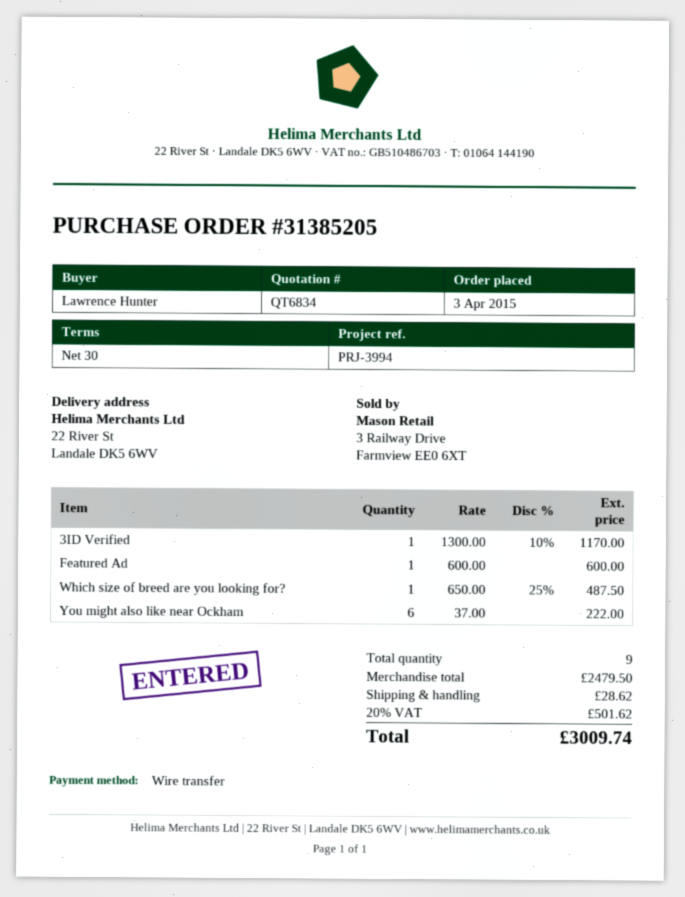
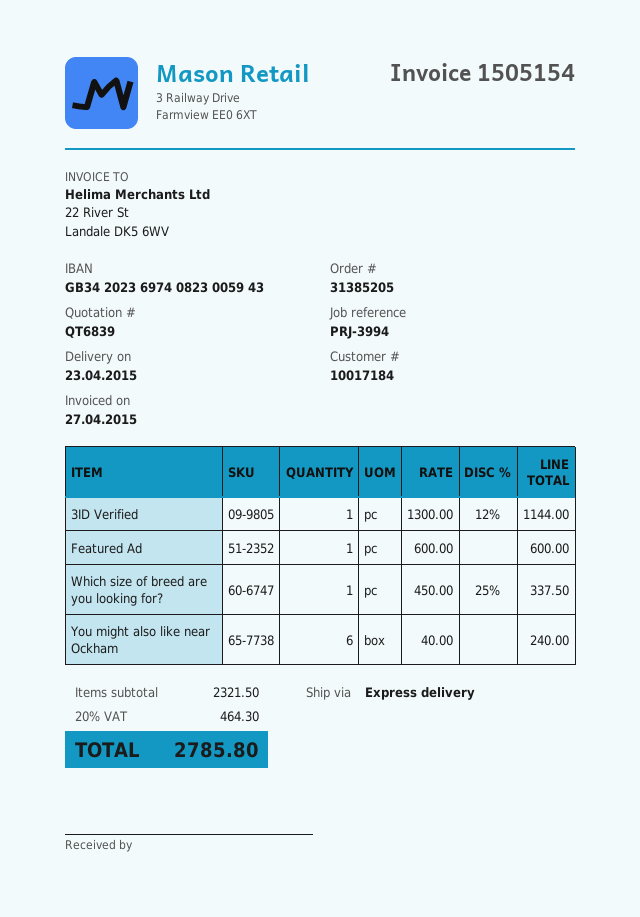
quote number: QT6834 -> QT6839
3ID Verified: 1 x 1300.00 - 10% = 1170.00 -> 1 x 1300.00 - 12% = 1144.00
Which size of breed are you looking for?: 1 x 650.00 - 25% = 487.50 -> 1 x 450.00 - 25% = 337.50
You might also like near Ockham: 6 x 37.00 = 222.00 -> 6 x 40.00 = 240.00
subtotal: 2479.50 -> 2321.50
shipping: 28.62 -> none
tax: 20% = 501.62 -> 20% = 464.30
total: 3009.74 -> 2785.80

